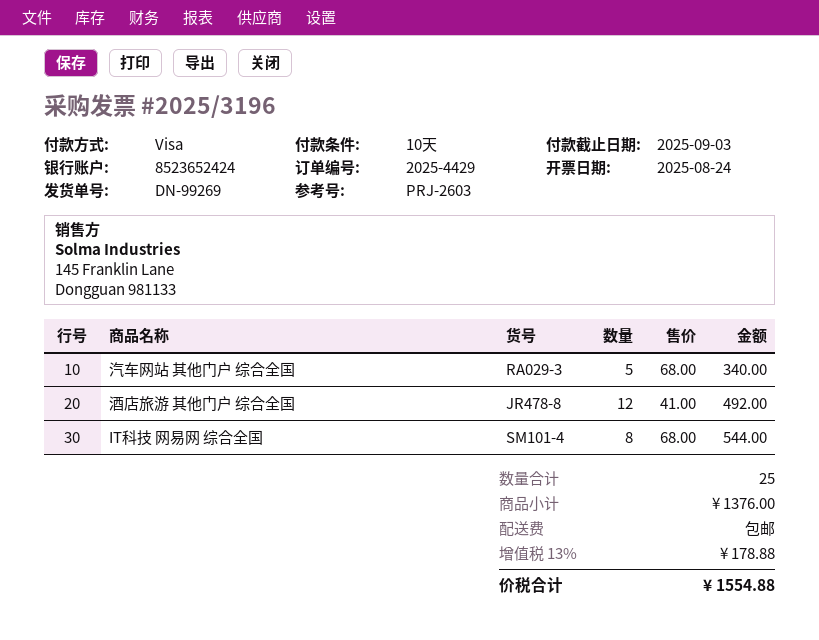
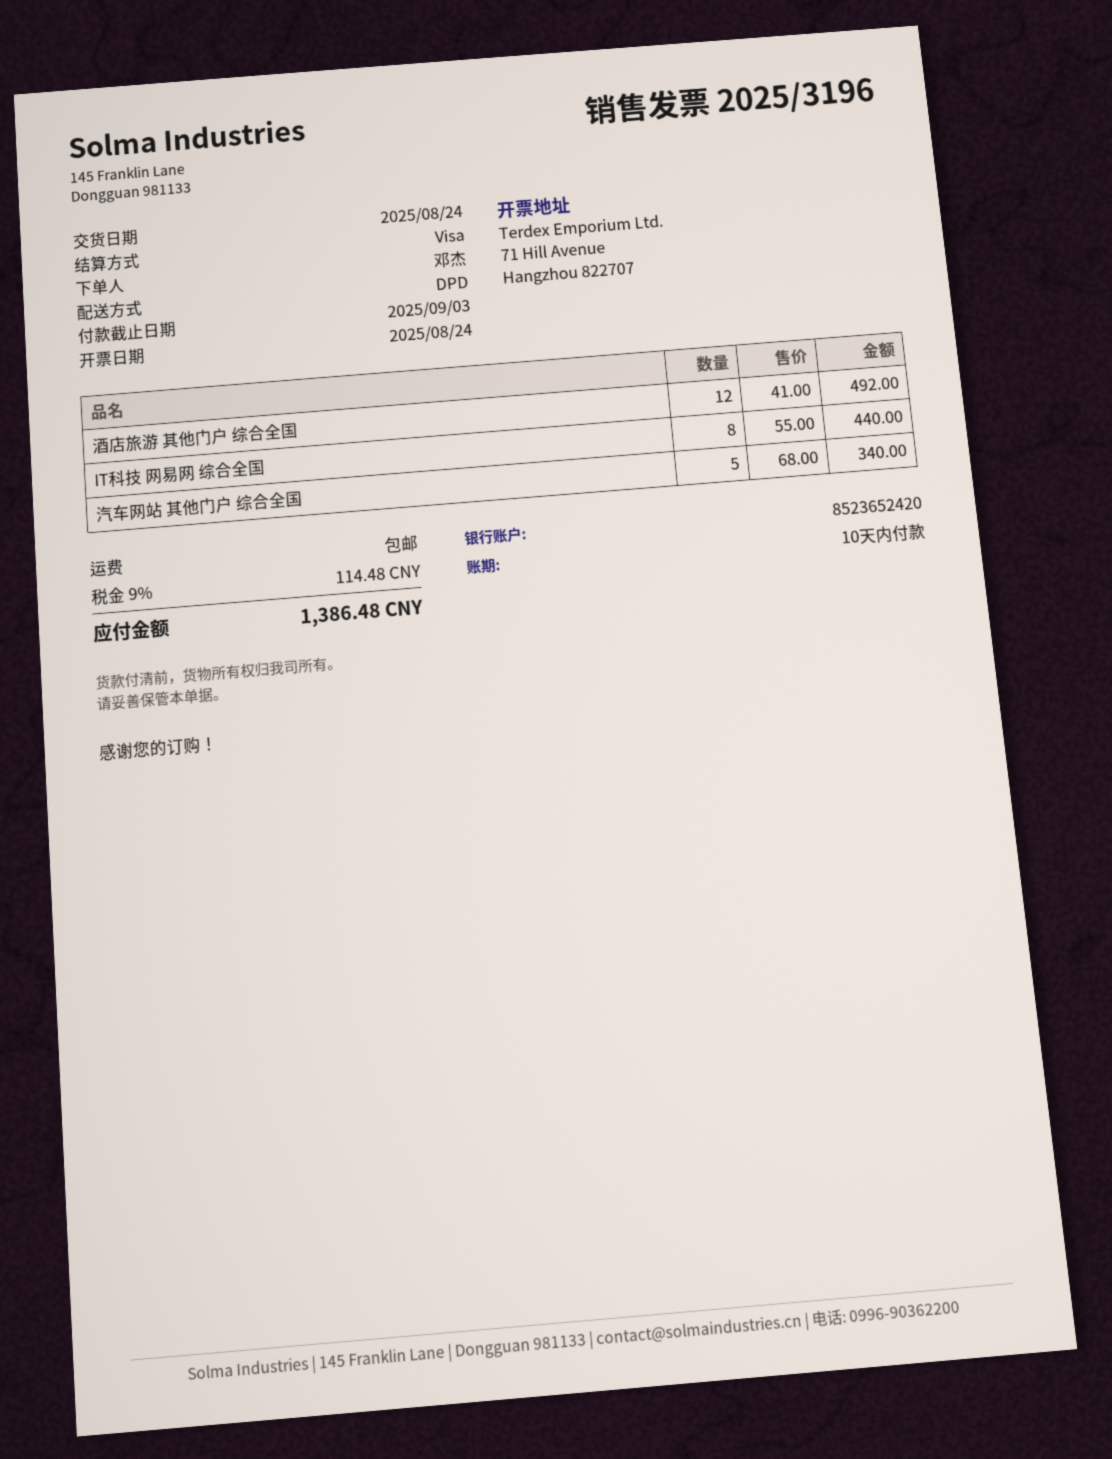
bank account: 8523652424 -> 8523652420
IT科技 网易网 综合全国: 8 x 68.00 = 544.00 -> 8 x 55.00 = 440.00
tax: 13% = 178.88 -> 9% = 114.48
total: 1554.88 -> 1386.48

